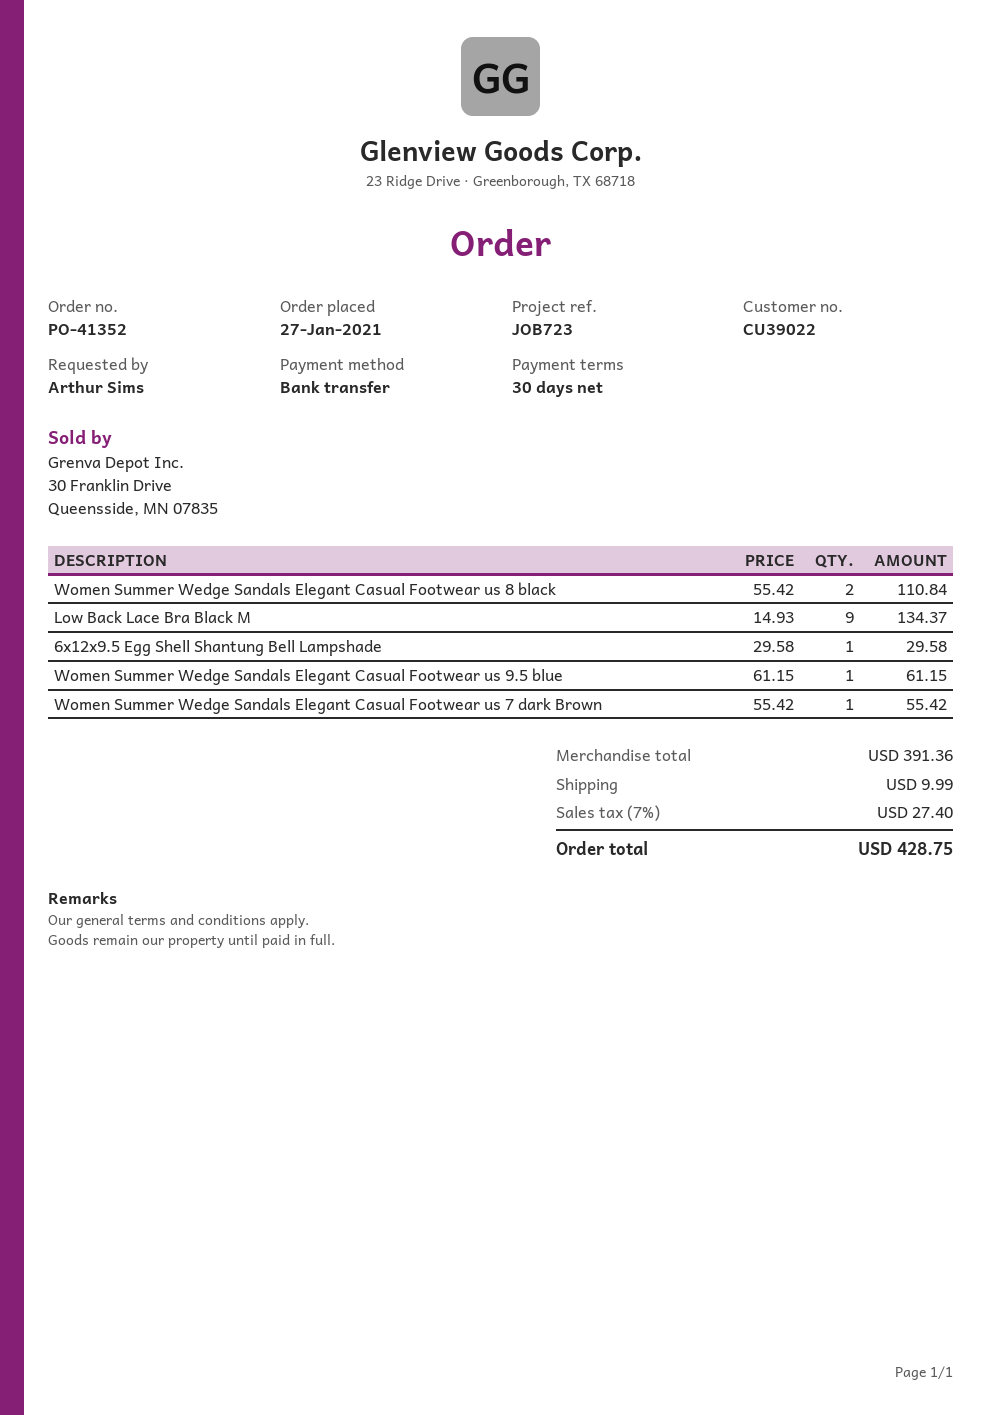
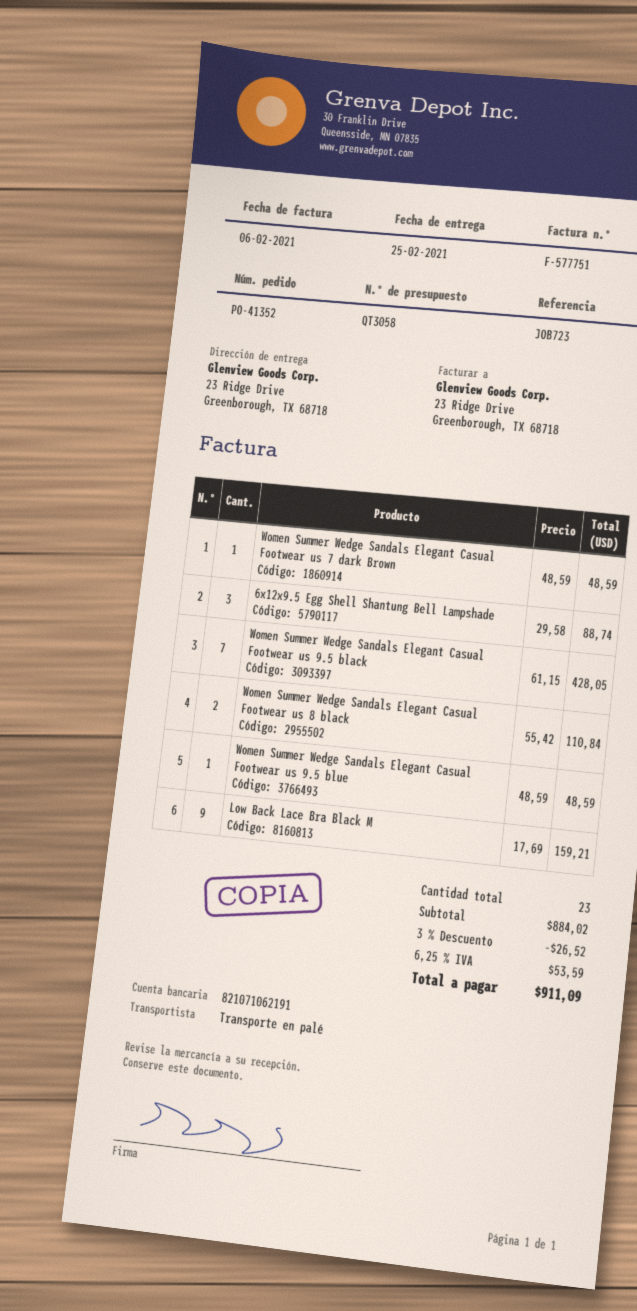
Low Back Lace Bra Black M: 9 x 14.93 = 134.37 -> 9 x 17.69 = 159.21
6x12x9.5 Egg Shell Shantung Bell Lampshade: 1 x 29.58 = 29.58 -> 3 x 29.58 = 88.74
Women Summer Wedge Sandals Elegant Casual Footwear us 9.5 blue: 1 x 61.15 = 61.15 -> 1 x 48.59 = 48.59
Women Summer Wedge Sandals Elegant Casual Footwear us 7 dark Brown: 1 x 55.42 = 55.42 -> 1 x 48.59 = 48.59
Women Summer Wedge Sandals Elegant Casual Footwear us 9.5 black: none -> 7 x 61.15 = 428.05
subtotal: 391.36 -> 884.02
discount: none -> 3% = 26.52
shipping: 9.99 -> none
tax: 7% = 27.40 -> 6.25% = 53.59
total: 428.75 -> 911.09

